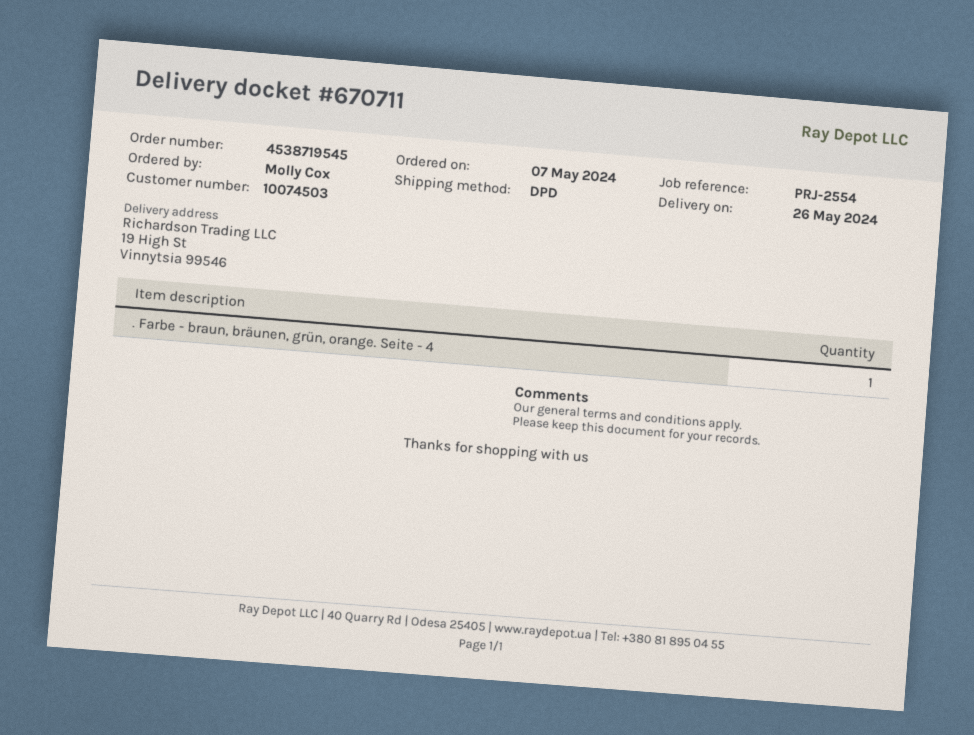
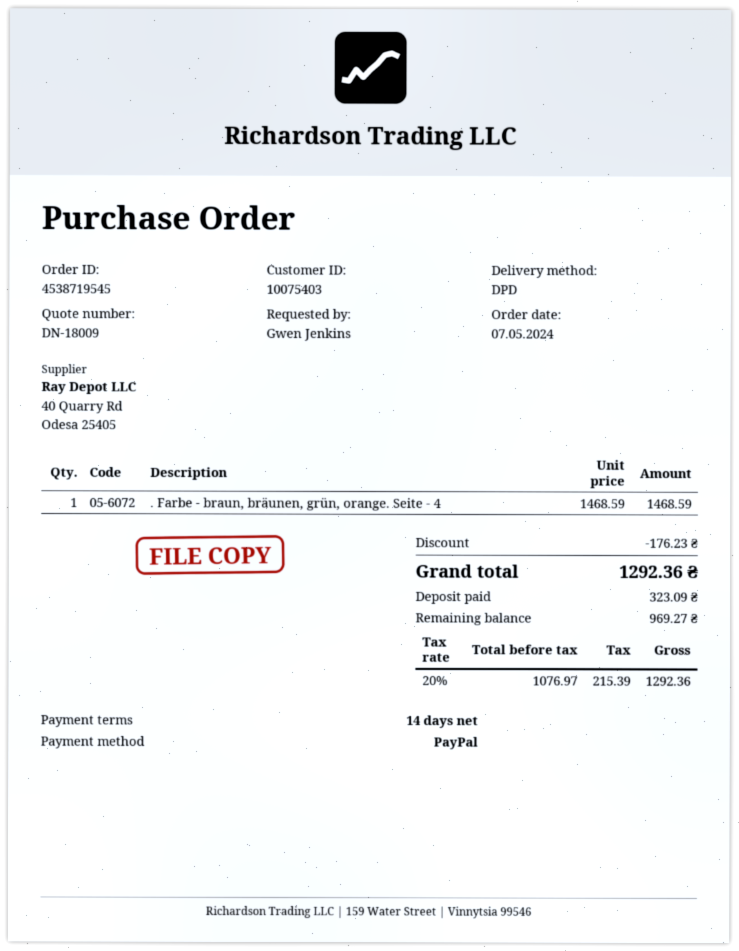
customer number: 10074503 -> 10075403
ordered by: Molly Cox -> Gwen Jenkins

